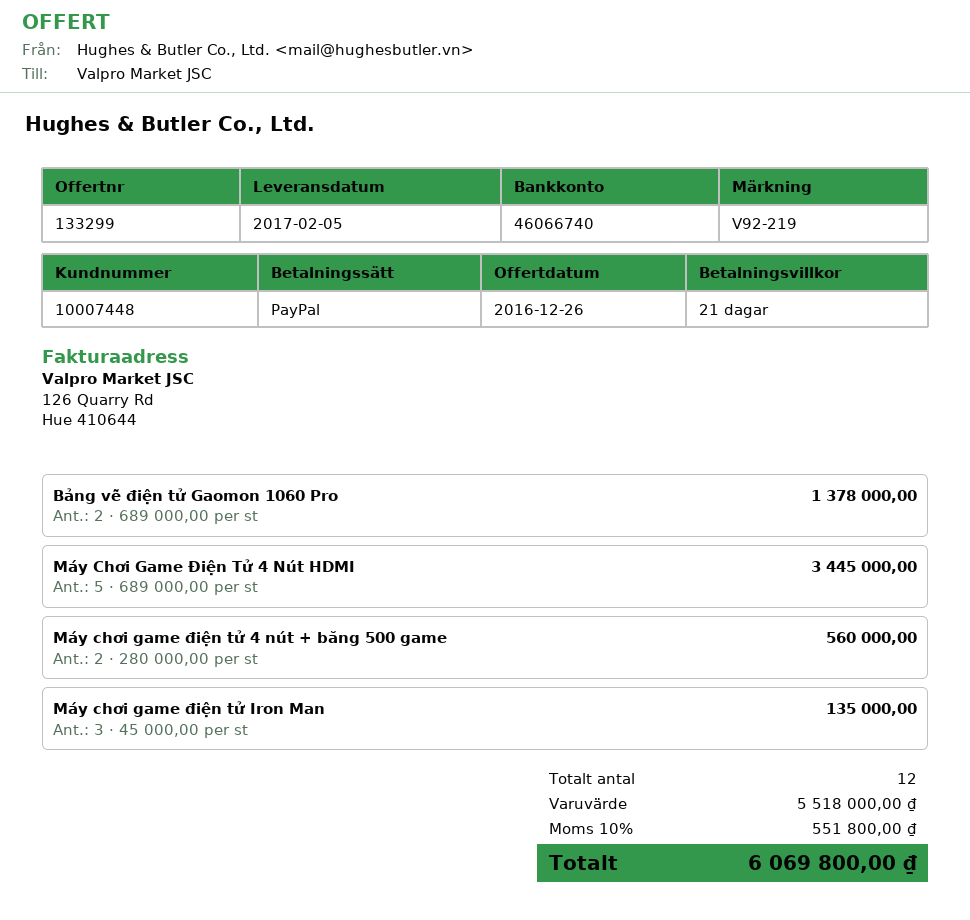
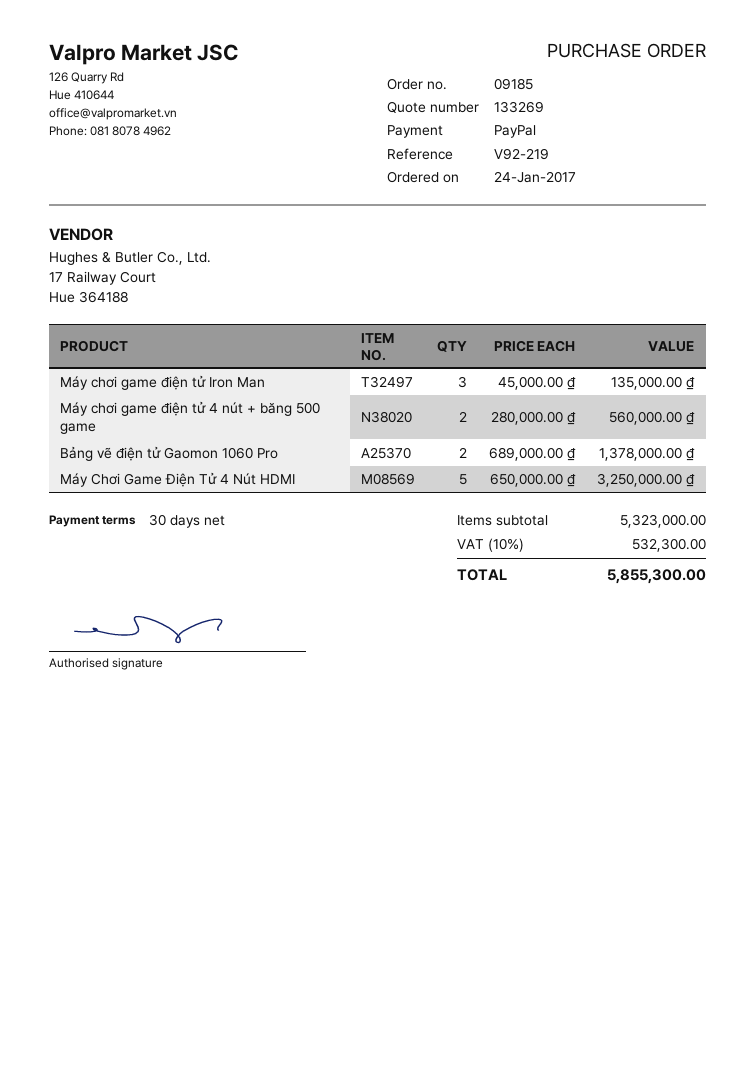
quote number: 133299 -> 133269
payment terms: 21 days -> 30 days
Máy Chơi Game Điện Tử 4 Nút HDMI: 5 x 689000.00 = 3445000.00 -> 5 x 650000.00 = 3250000.00
subtotal: 5518000.00 -> 5323000.00
tax: 10% = 551800.00 -> 10% = 532300.00
total: 6069800.00 -> 5855300.00

